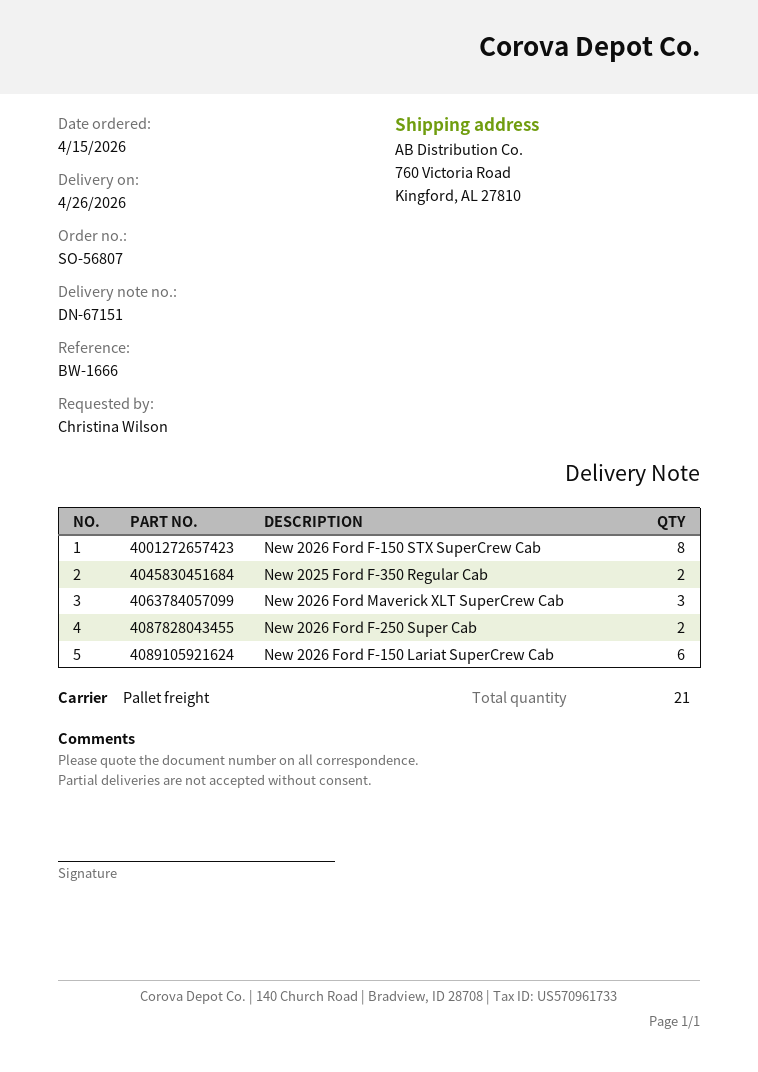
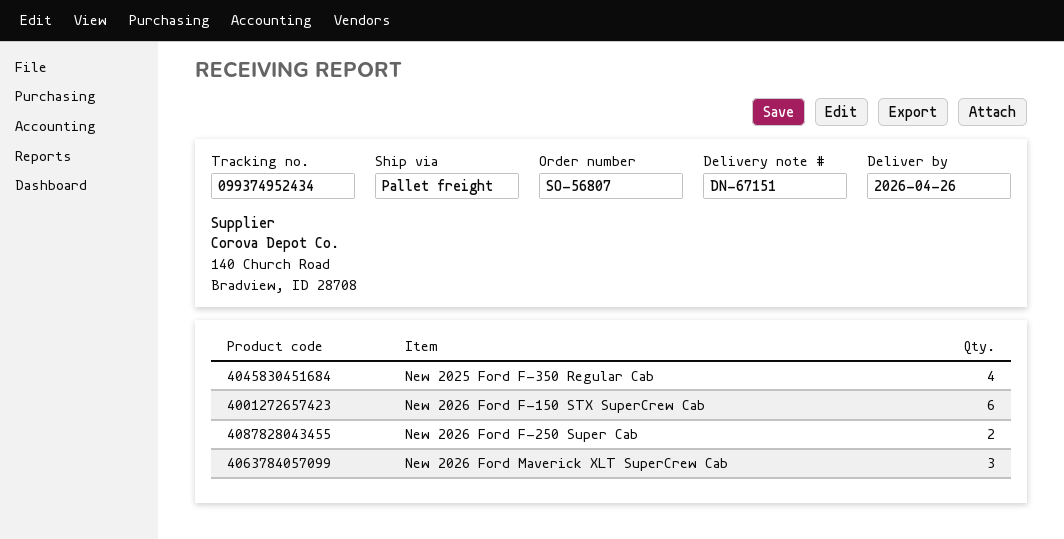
New 2026 Ford F-150 STX SuperCrew Cab: 8 -> 6
New 2025 Ford F-350 Regular Cab: 2 -> 4
New 2026 Ford F-150 Lariat SuperCrew Cab: 6 -> none

